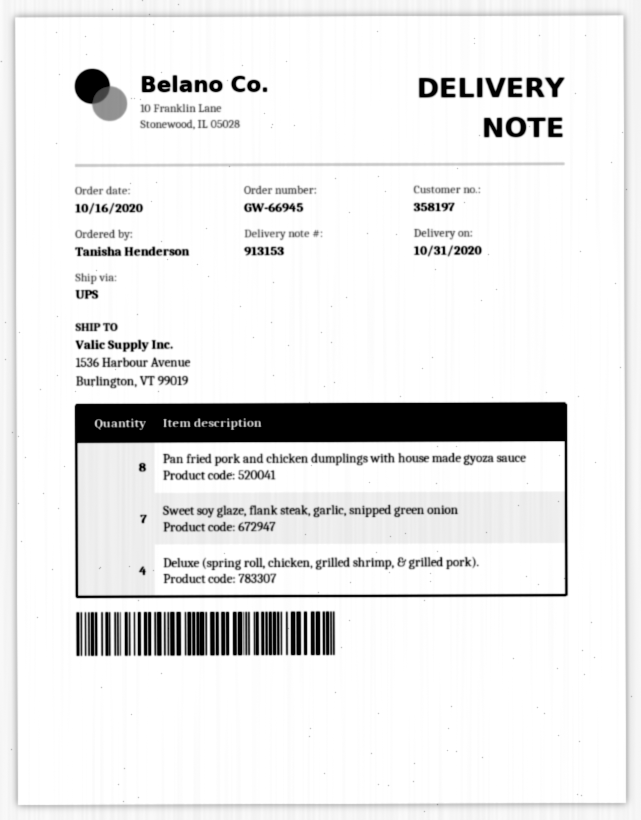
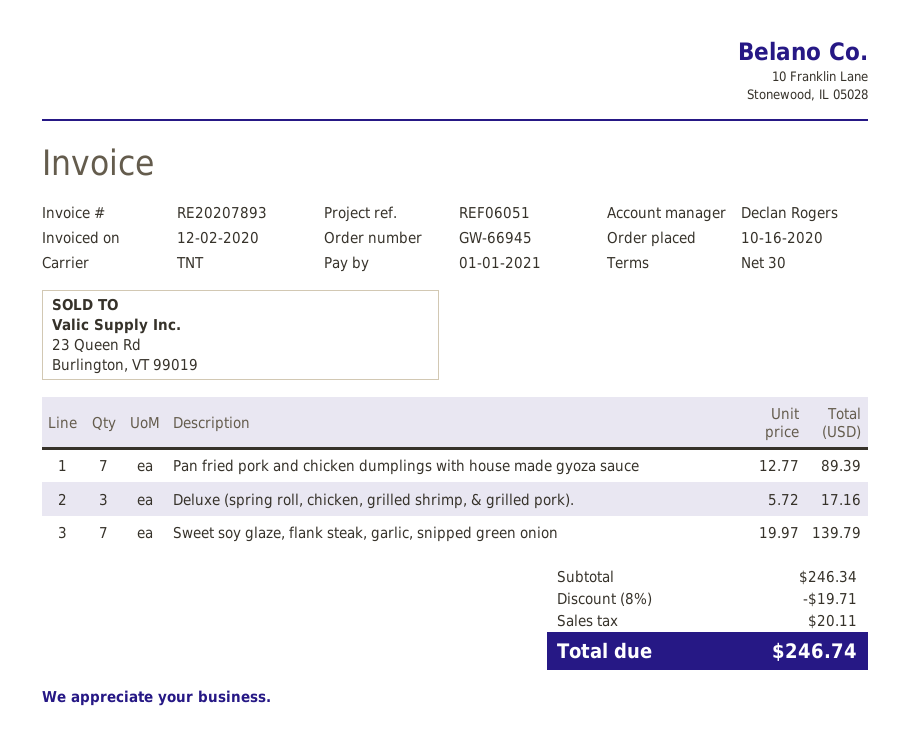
shipping method: UPS -> TNT
Pan fried pork and chicken dumplings with house made gyoza sauce: 8 -> 7
Deluxe (spring roll, chicken, grilled shrimp, & grilled pork).: 4 -> 3

